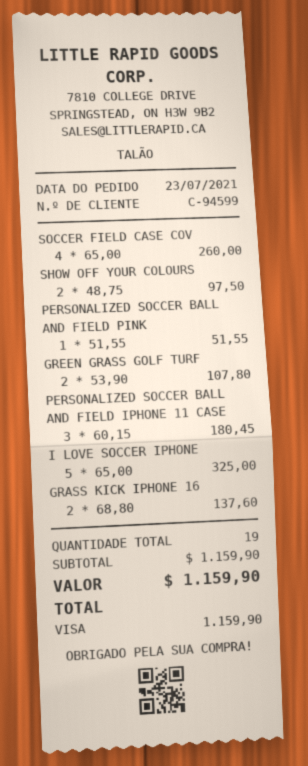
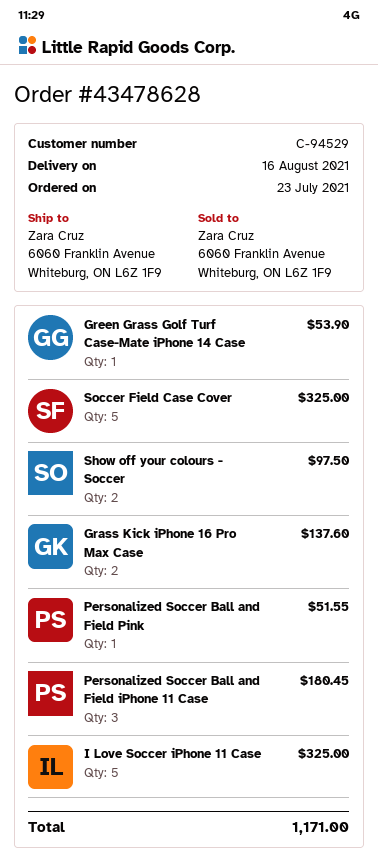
customer number: C-94599 -> C-94529
SOCCER FIELD CASE COV: 4 for 260.00 -> 5 for 325.00
GREEN GRASS GOLF TURF: 2 for 107.80 -> 1 for 53.90
total: 1159.90 -> 1171.00

